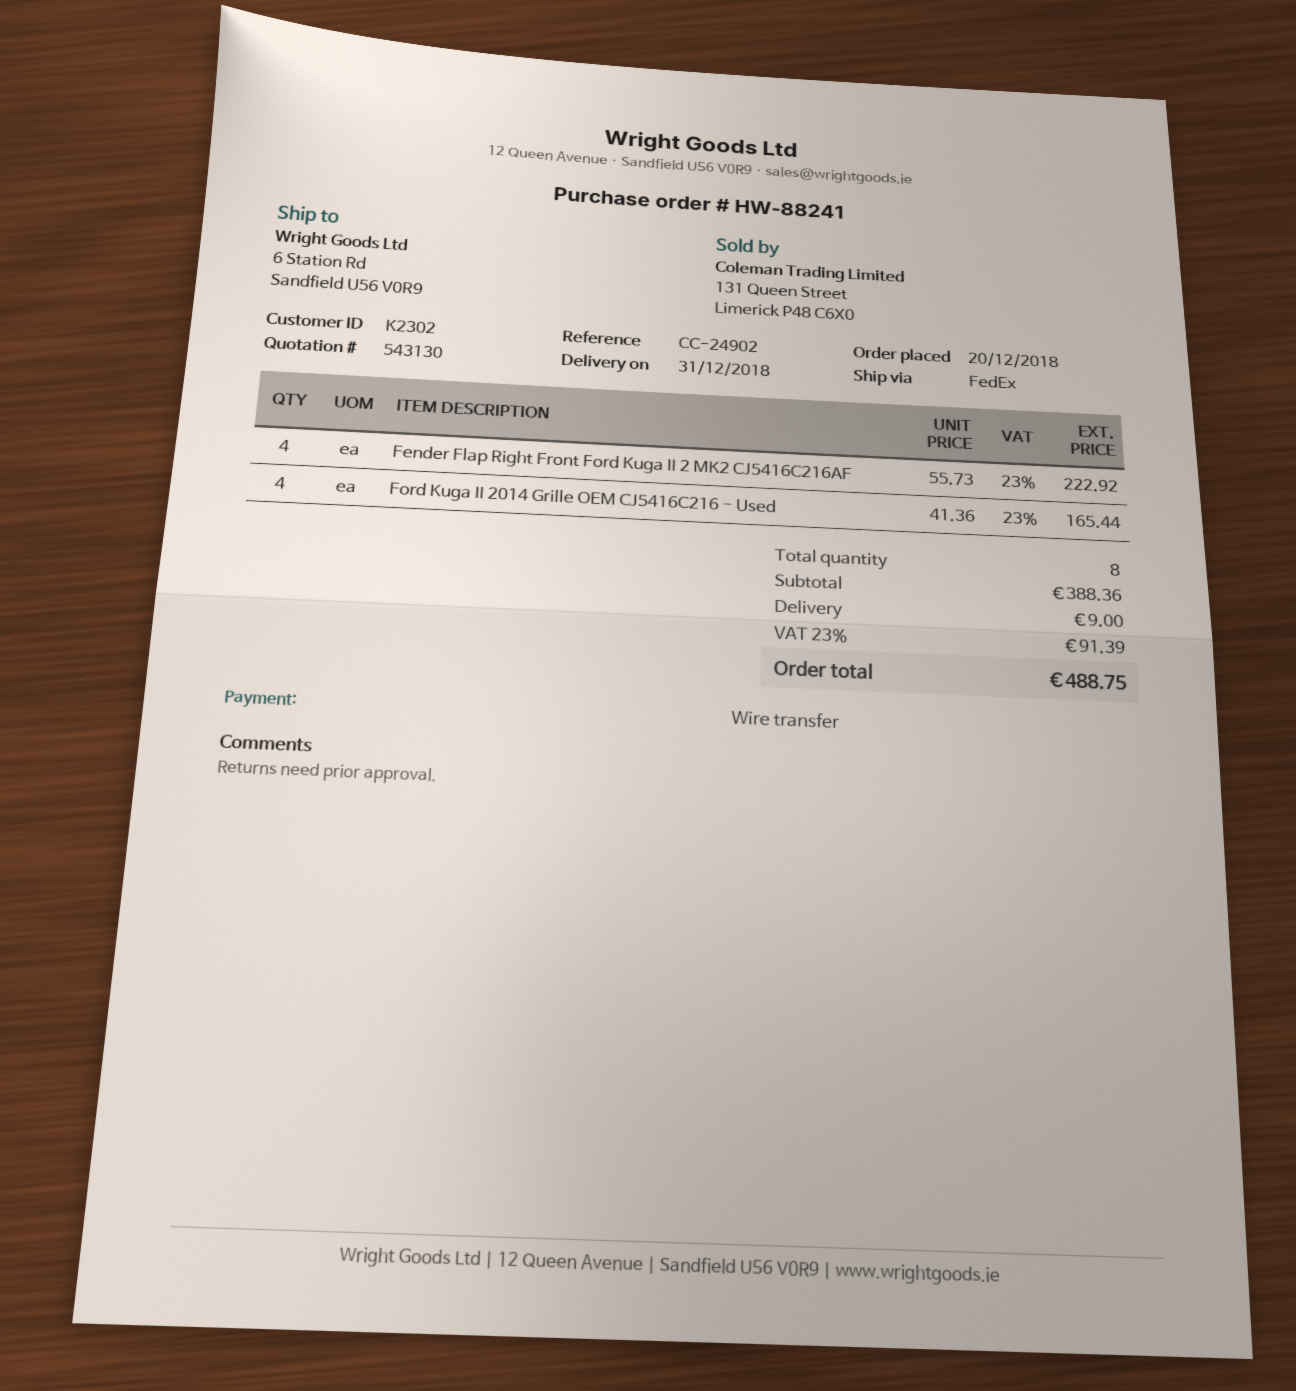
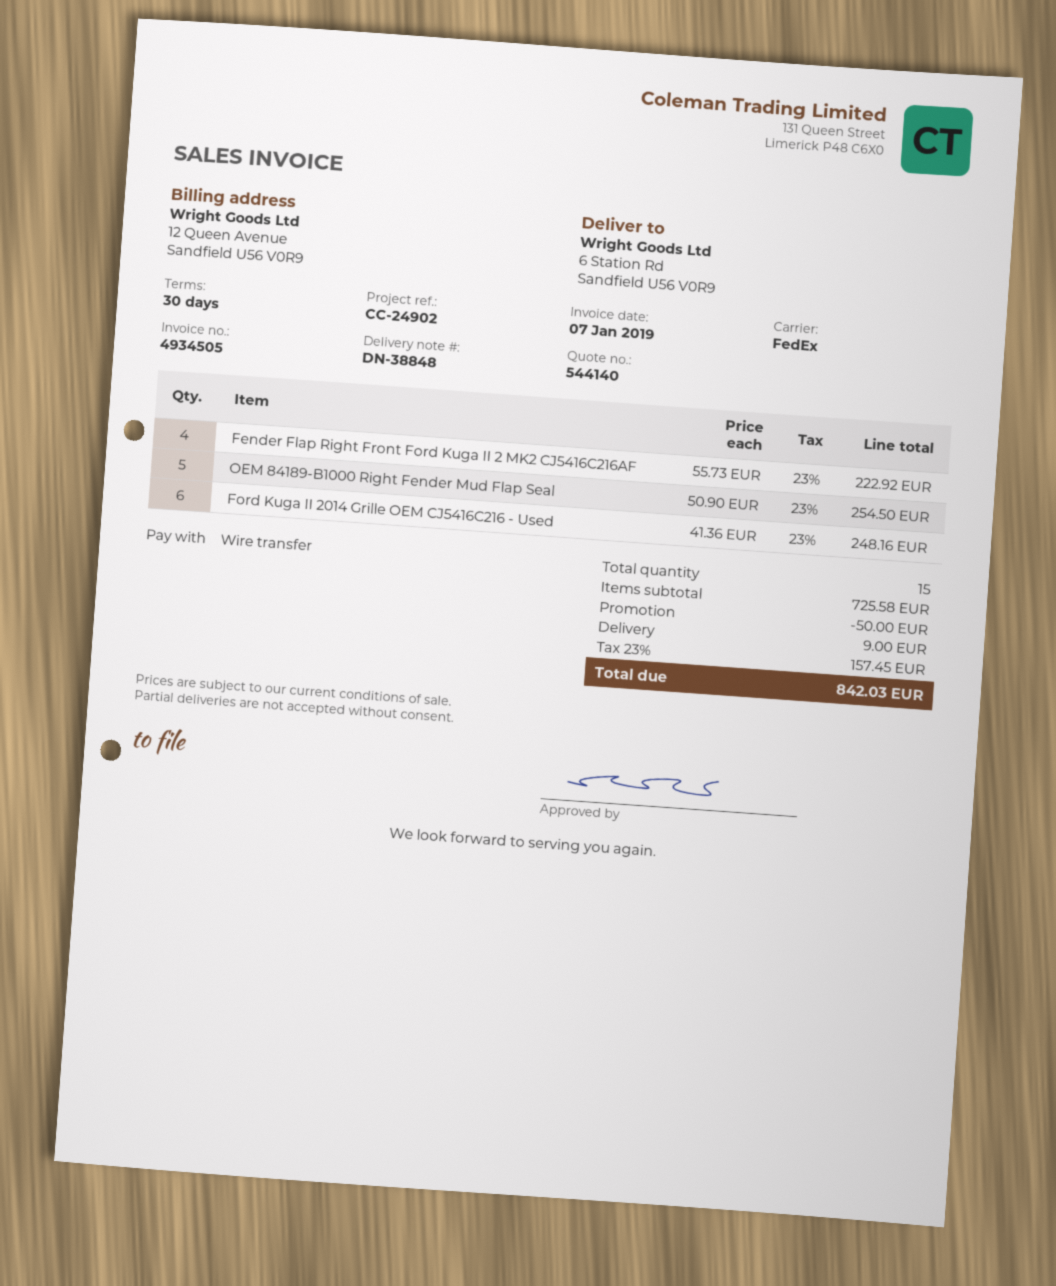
quote number: 543130 -> 544140
Ford Kuga II 2014 Grille OEM CJ5416C216 - Used: 4 x 41.36 = 165.44 -> 6 x 41.36 = 248.16
OEM 84189-B1000 Right Fender Mud Flap Seal: none -> 5 x 50.90 = 254.50
total quantity: 8 -> 15
subtotal: 388.36 -> 725.58
discount: none -> 50.00
tax: 23% = 91.39 -> 23% = 157.45
total: 488.75 -> 842.03

